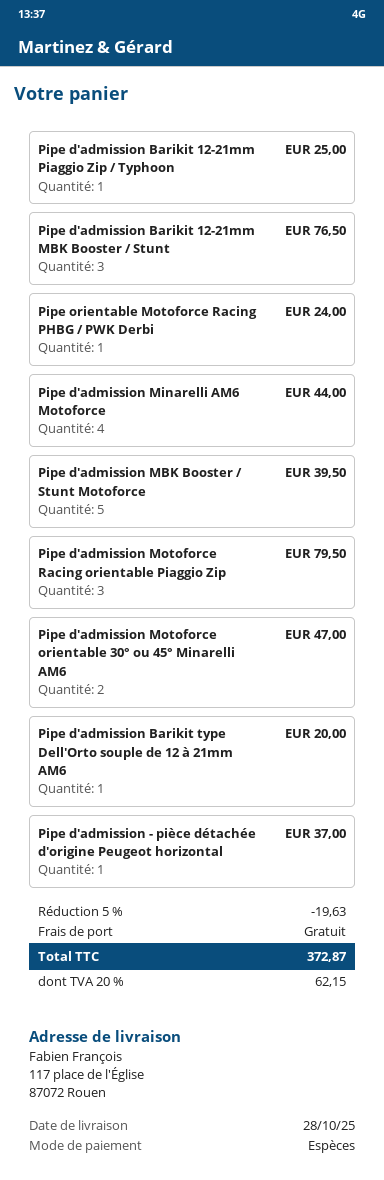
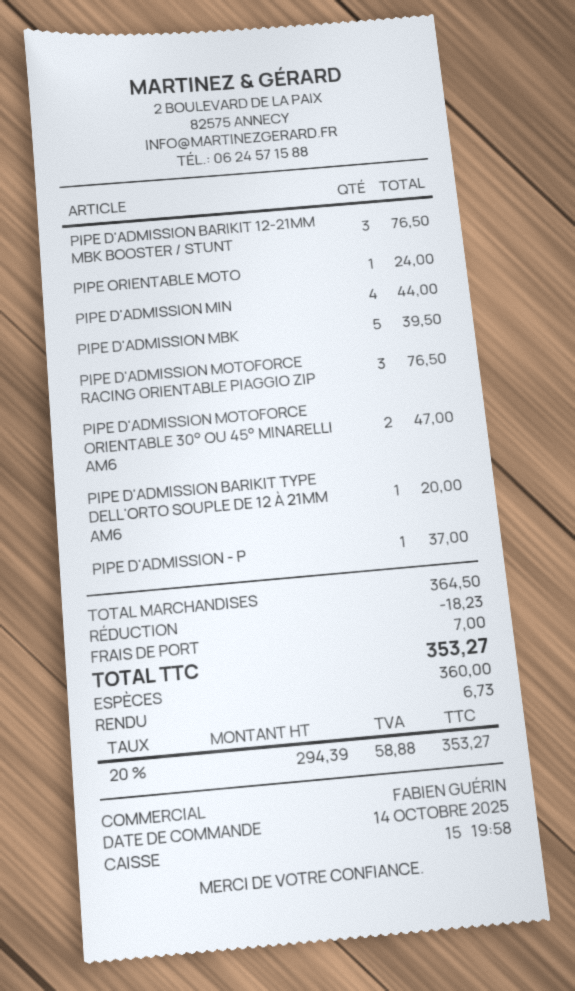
Pipe d'admission Barikit 12-21mm Piaggio Zip / Typhoon: 1 for 25.00 -> none
Pipe d'admission Motoforce Racing orientable Piaggio Zip: 3 for 79.50 -> 3 for 76.50
discount: 19.63 -> 18.23
shipping: 0.00 -> 7.00
tax: 20% = 62.15 -> 20% = 58.88
total: 372.87 -> 353.27

